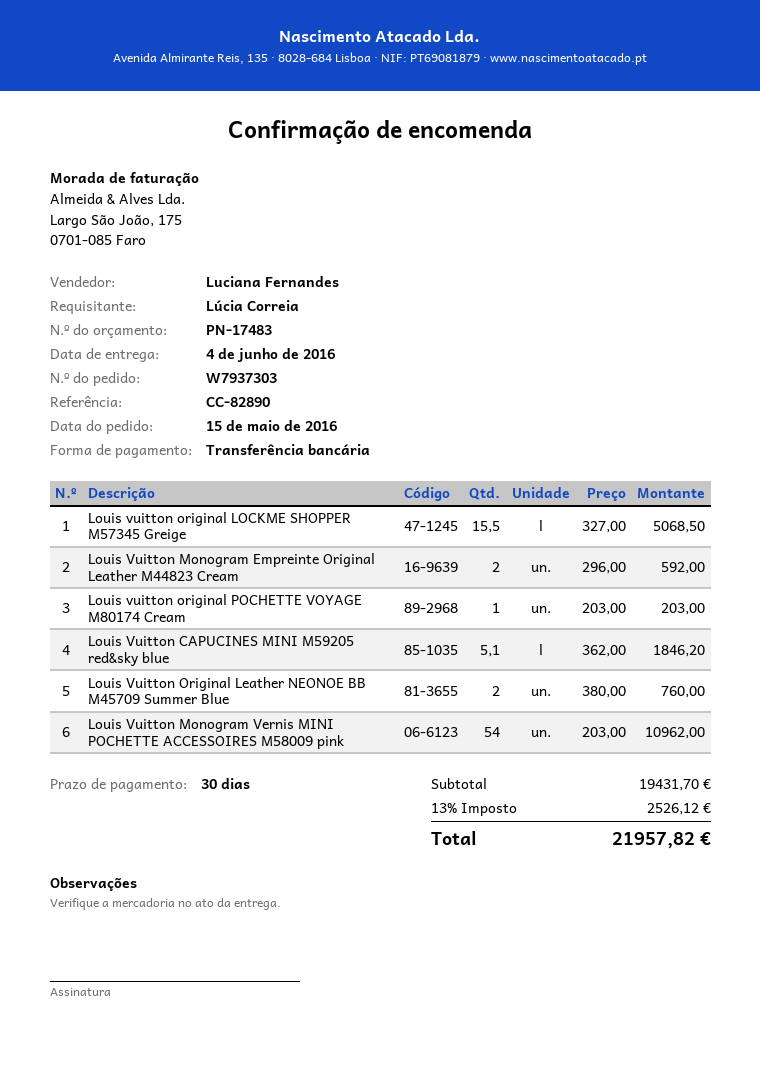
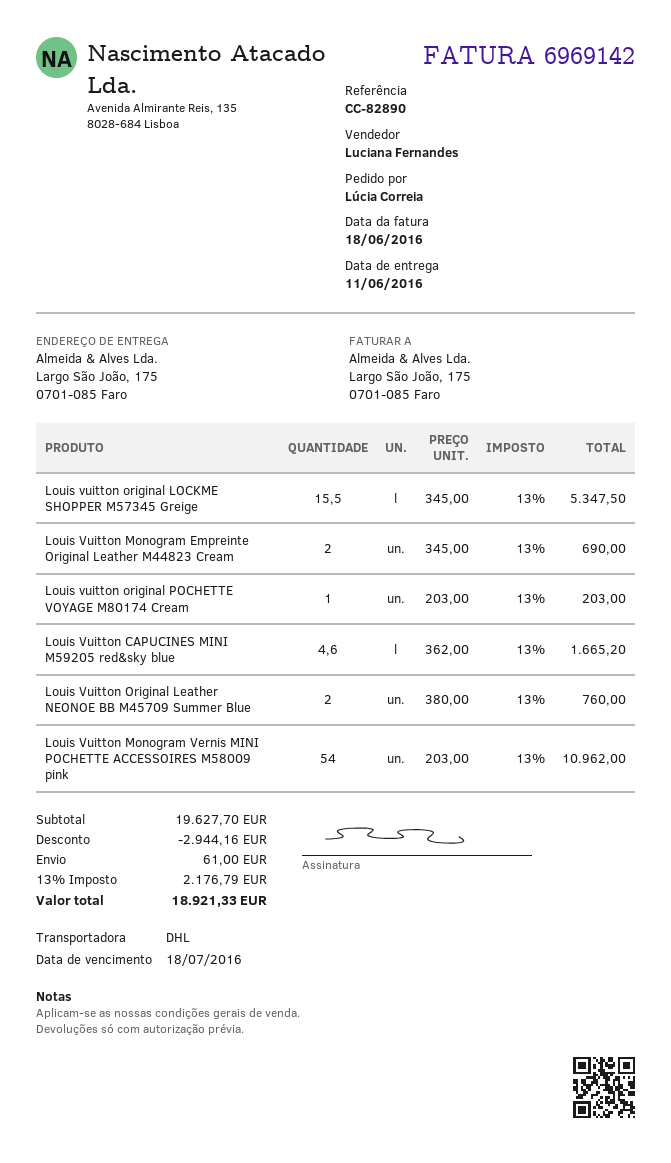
delivery date: 2016-06-04 -> 2016-06-11
Louis vuitton original LOCKME SHOPPER M57345 Greige: 15.5 x 327.00 = 5068.50 -> 15.5 x 345.00 = 5347.50
Louis Vuitton Monogram Empreinte Original Leather M44823 Cream: 2 x 296.00 = 592.00 -> 2 x 345.00 = 690.00
Louis Vuitton CAPUCINES MINI M59205 red&sky blue: 5.1 x 362.00 = 1846.20 -> 4.6 x 362.00 = 1665.20
subtotal: 19431.70 -> 19627.70
discount: none -> 2944.16
shipping: none -> 61.00
tax: 13% = 2526.12 -> 13% = 2176.79
total: 21957.82 -> 18921.33

